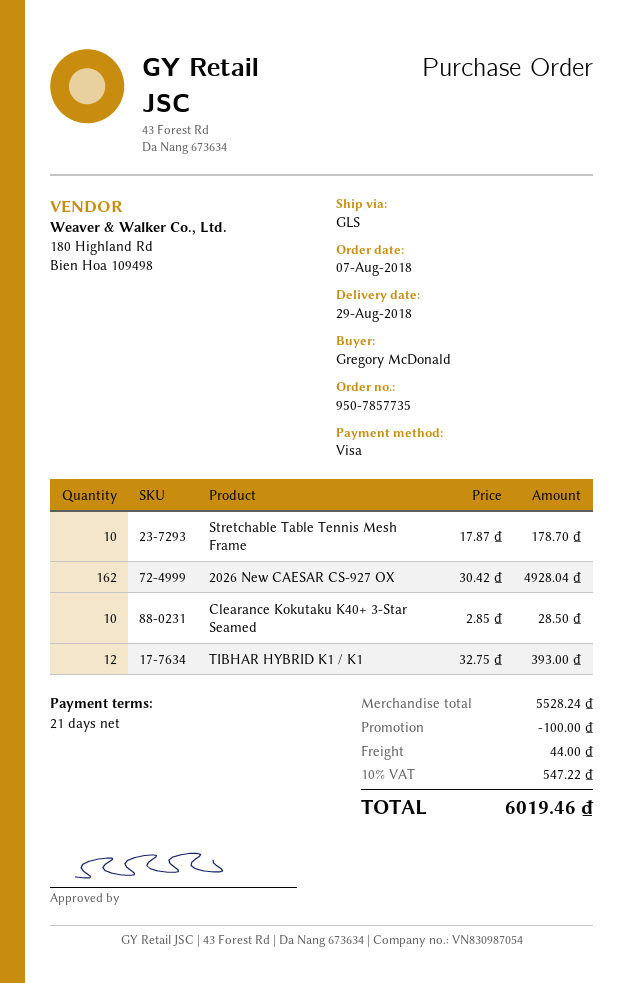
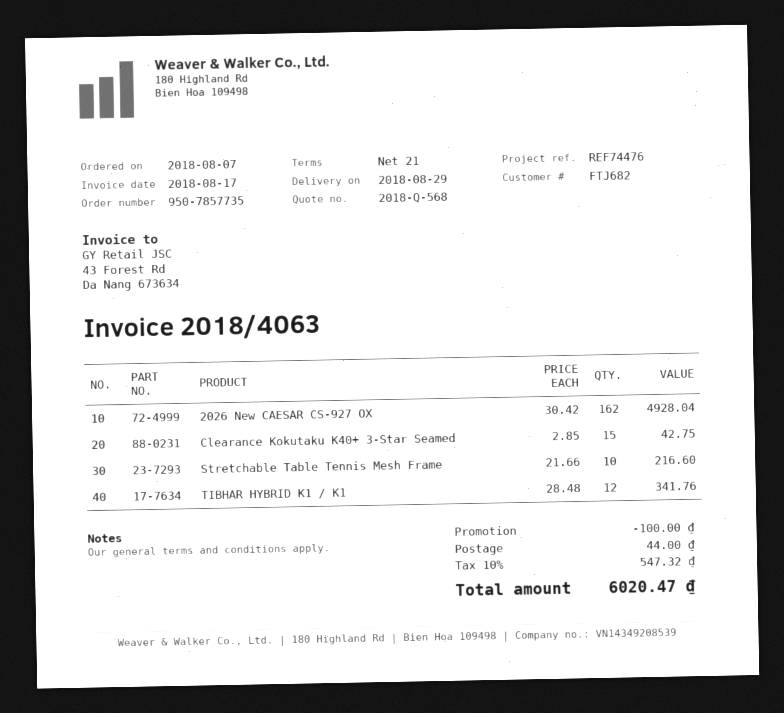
Stretchable Table Tennis Mesh Frame: 10 x 17.87 = 178.70 -> 10 x 21.66 = 216.60
Clearance Kokutaku K40+ 3-Star Seamed: 10 x 2.85 = 28.50 -> 15 x 2.85 = 42.75
TIBHAR HYBRID K1 / K1: 12 x 32.75 = 393.00 -> 12 x 28.48 = 341.76
tax: 10% = 547.22 -> 10% = 547.32
total: 6019.46 -> 6020.47

